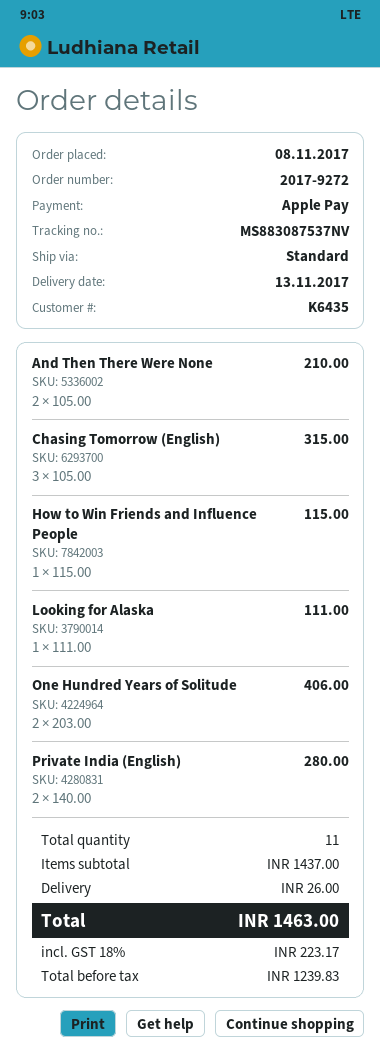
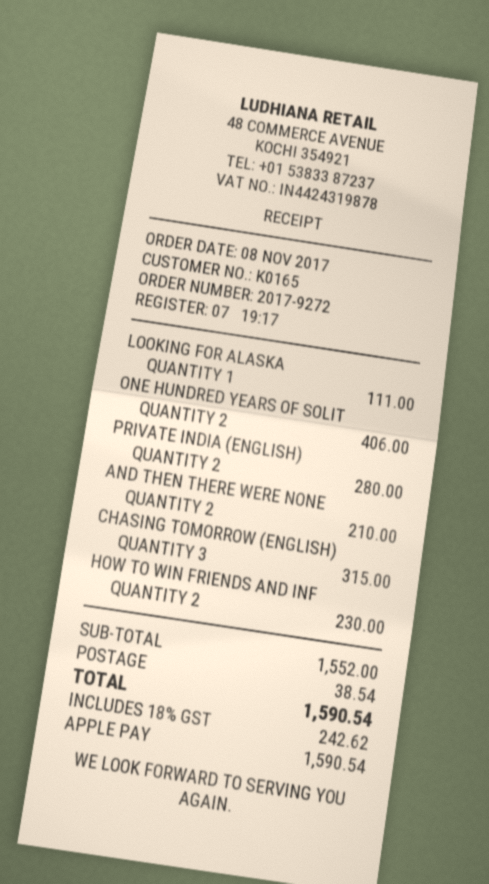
customer number: K6435 -> K0165
How to Win Friends and Influence People: 1 for 115.00 -> 2 for 230.00
subtotal: 1437.00 -> 1552.00
shipping: 26.00 -> 38.54
tax: 18% = 223.17 -> 18% = 242.62
total: 1463.00 -> 1590.54

